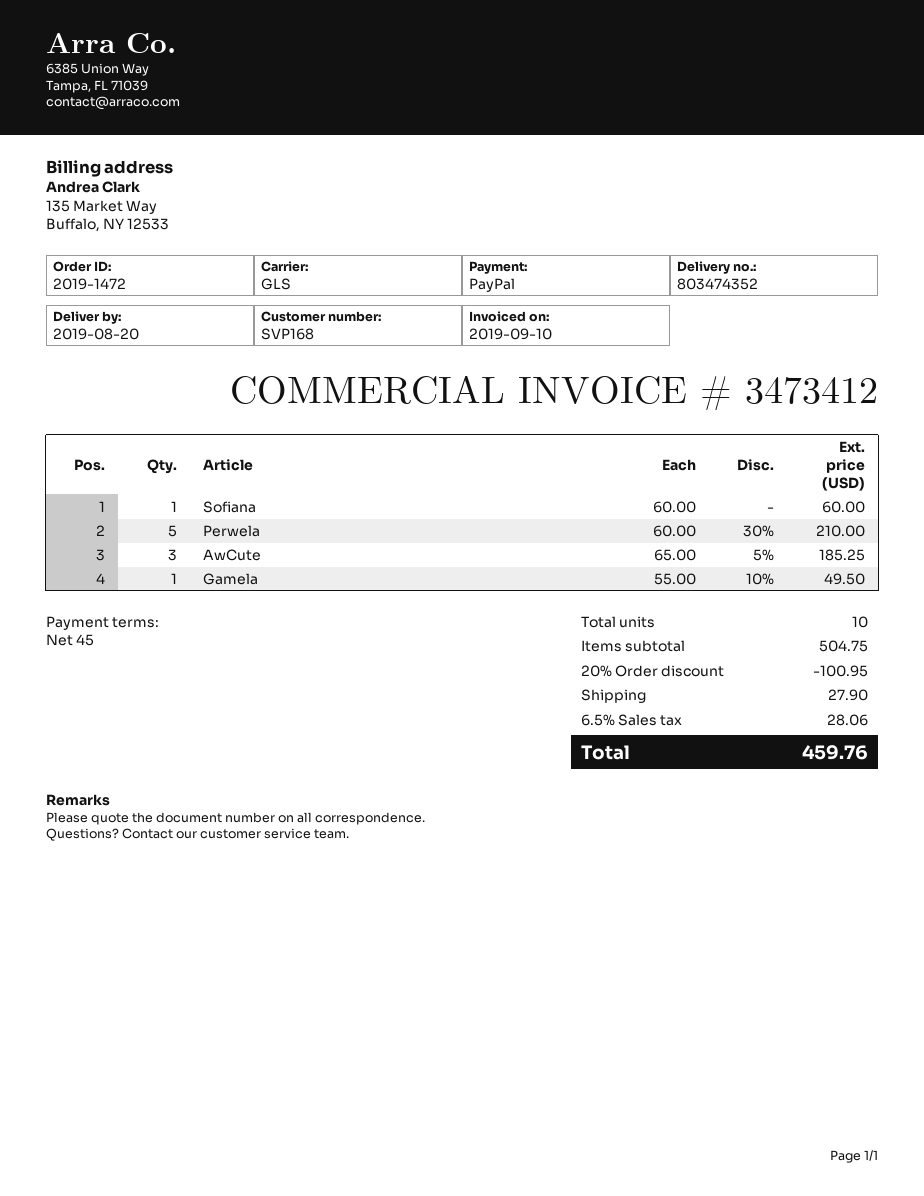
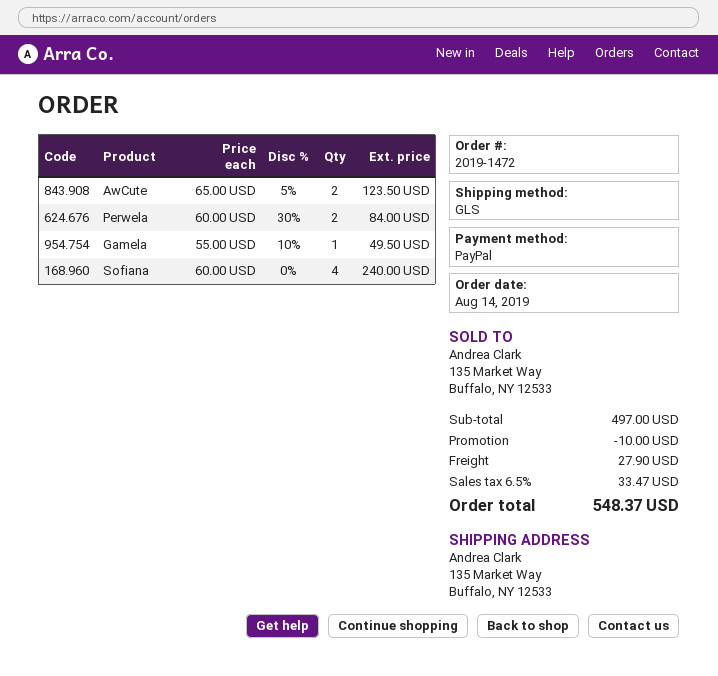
Sofiana: 1 x 60.00 = 60.00 -> 4 x 60.00 = 240.00
Perwela: 5 x 60.00 - 30% = 210.00 -> 2 x 60.00 - 30% = 84.00
AwCute: 3 x 65.00 - 5% = 185.25 -> 2 x 65.00 - 5% = 123.50
subtotal: 504.75 -> 497.00
discount: 100.95 -> 10.00
tax: 6.5% = 28.06 -> 6.5% = 33.47
total: 459.76 -> 548.37

